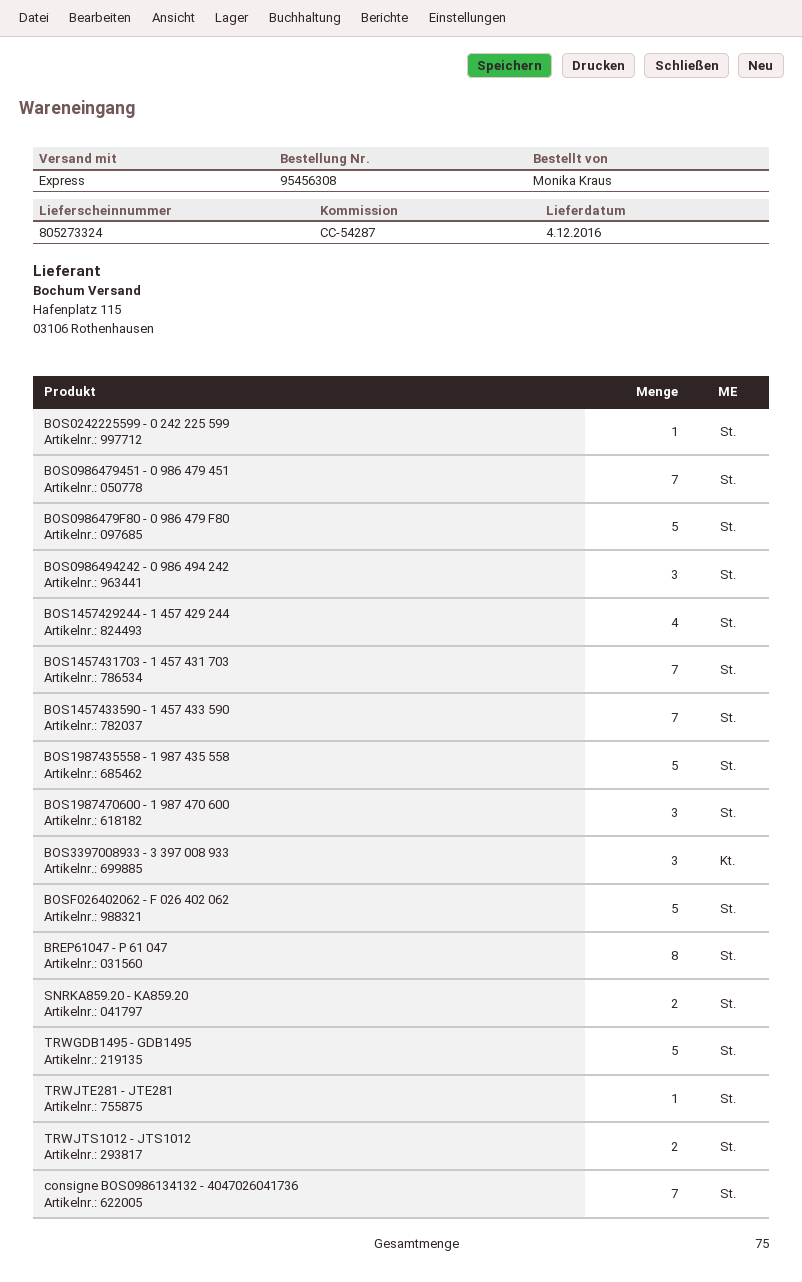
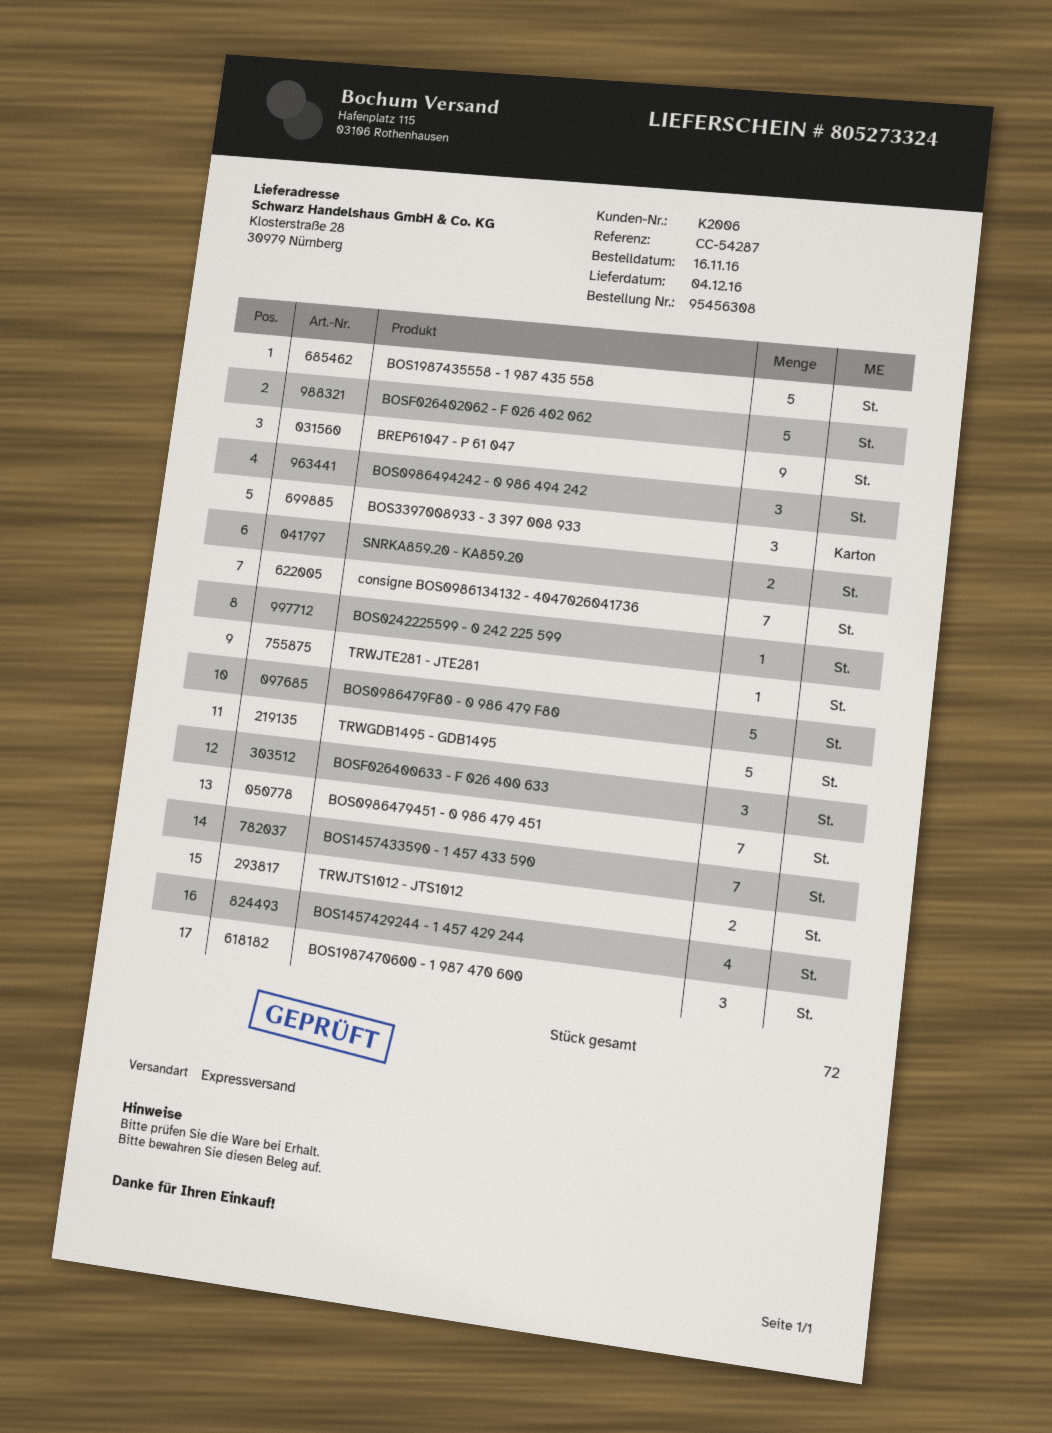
BOS1457431703 - 1 457 431 703: 7 -> none
BREP61047 - P 61 047: 8 -> 9
BOSF026400633 - F 026 400 633: none -> 3
total quantity: 75 -> 72

